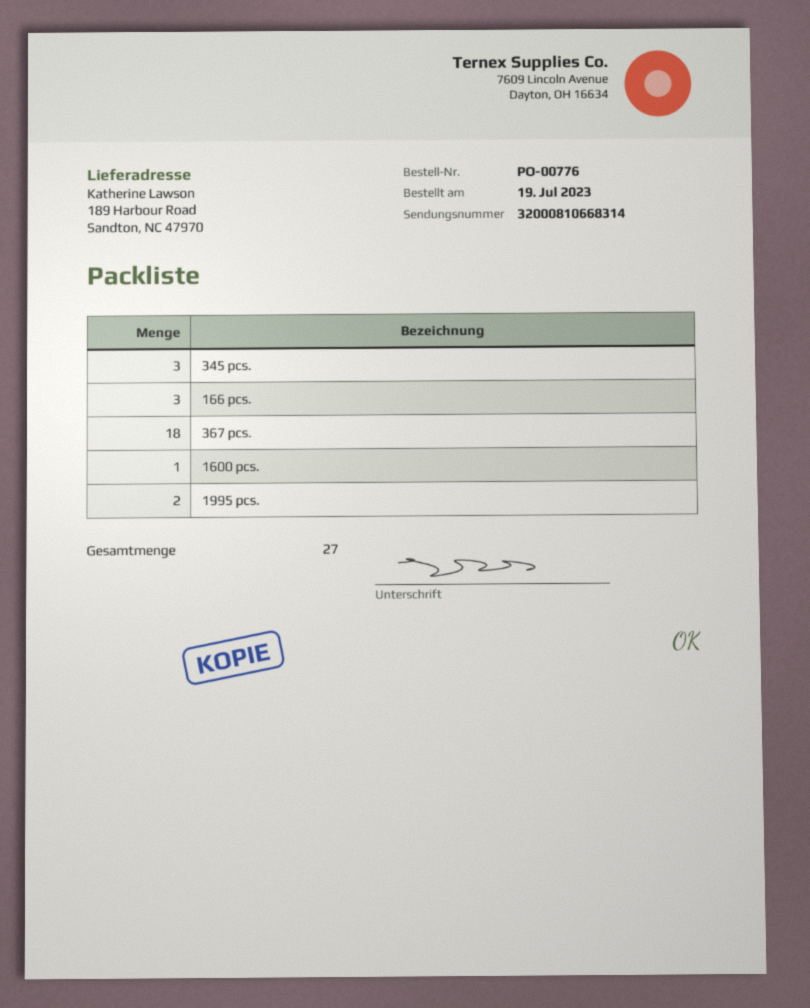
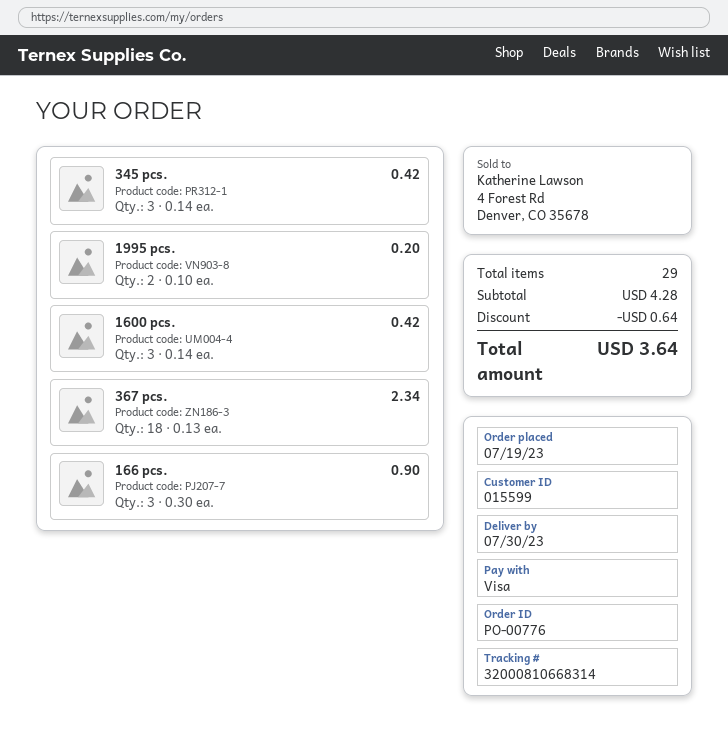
1600 pcs.: 1 -> 3
total quantity: 27 -> 29

